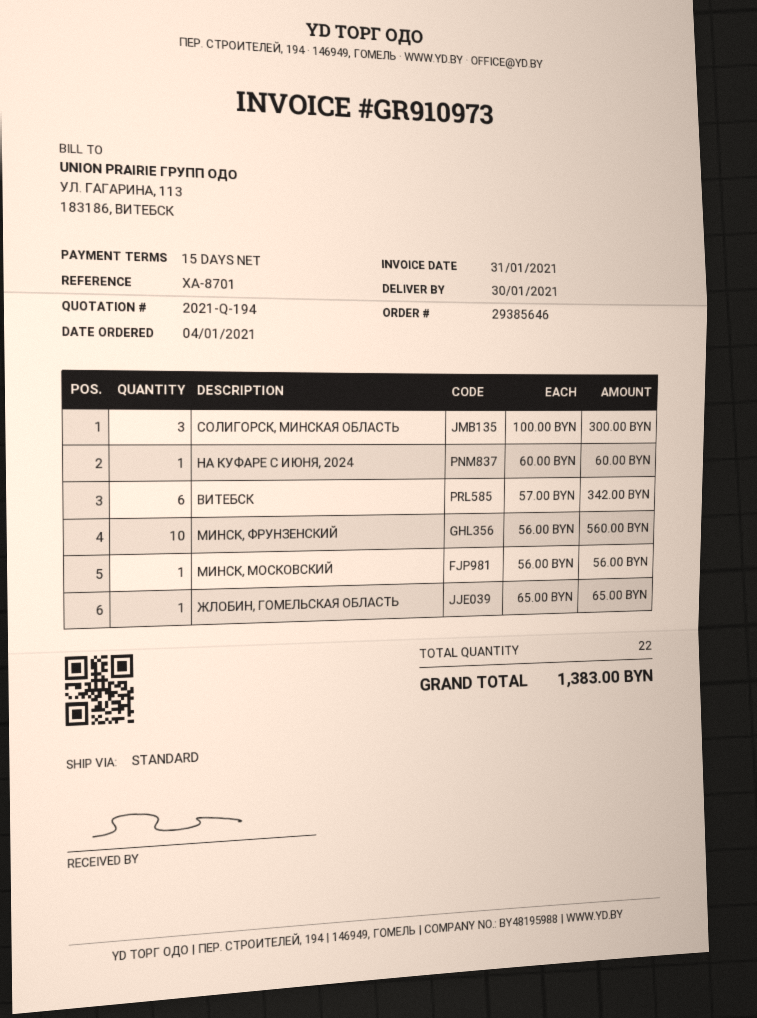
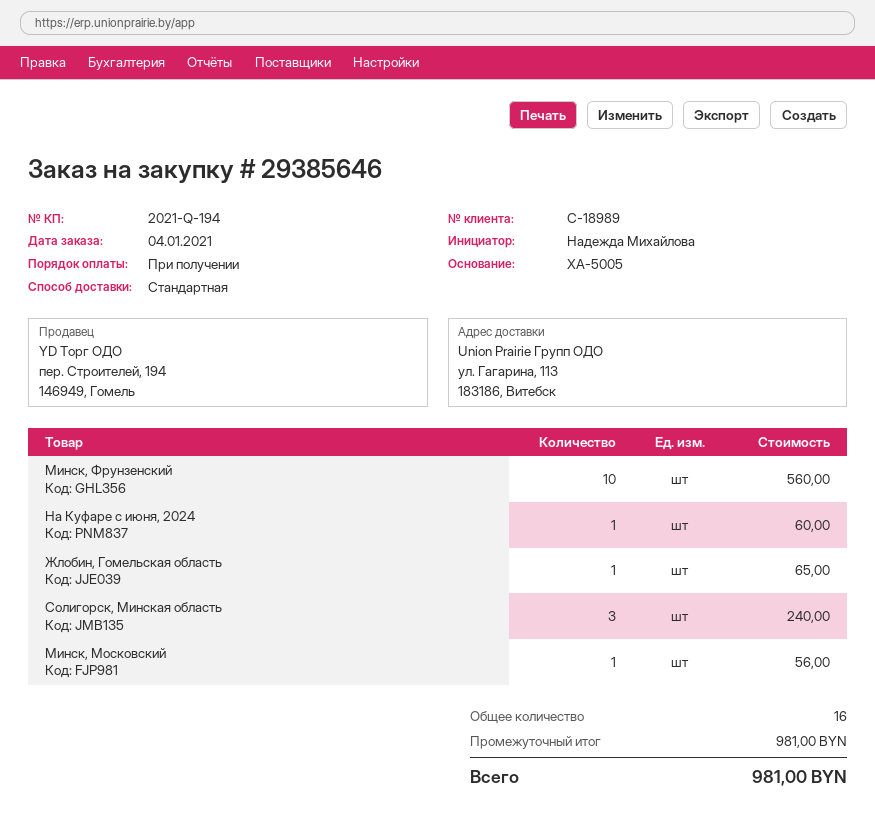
payment terms: 15 days -> on receipt
reference: XA-8701 -> XA-5005
СОЛИГОРСК, МИНСКАЯ ОБЛАСТЬ: 3 for 300.00 -> 3 for 240.00
ВИТЕБСК: 6 for 342.00 -> none
total quantity: 22 -> 16
total: 1383.00 -> 981.00

